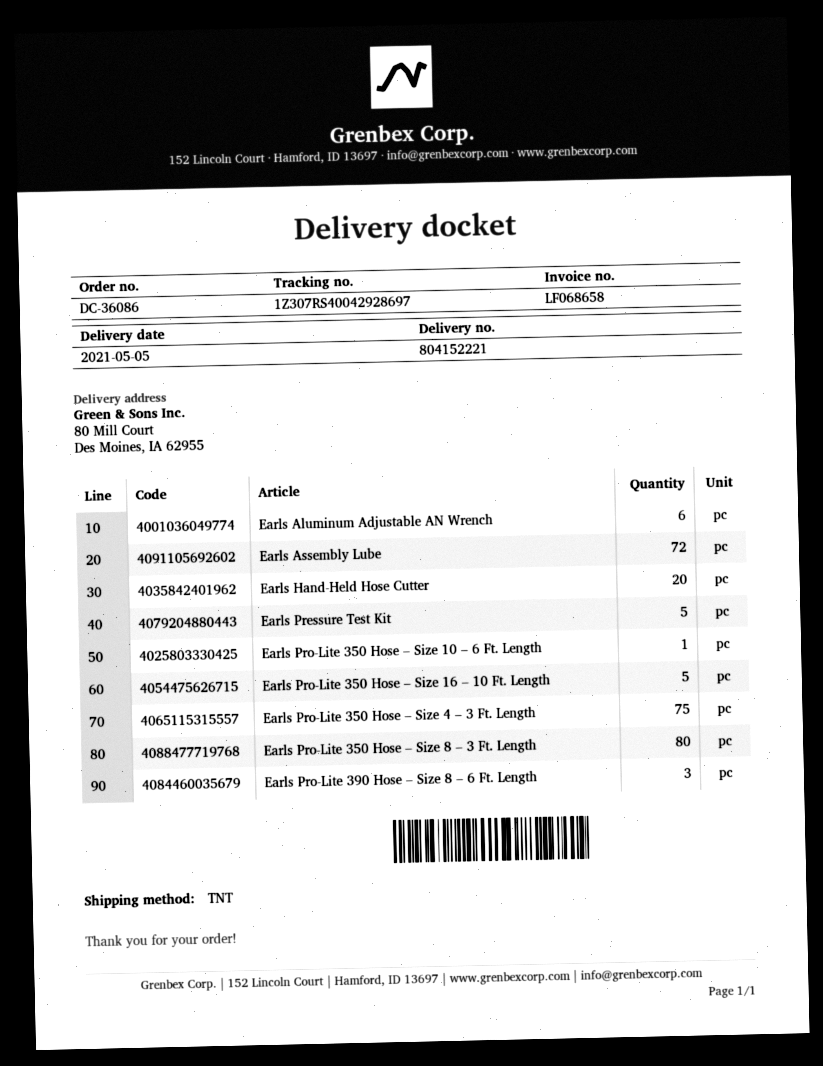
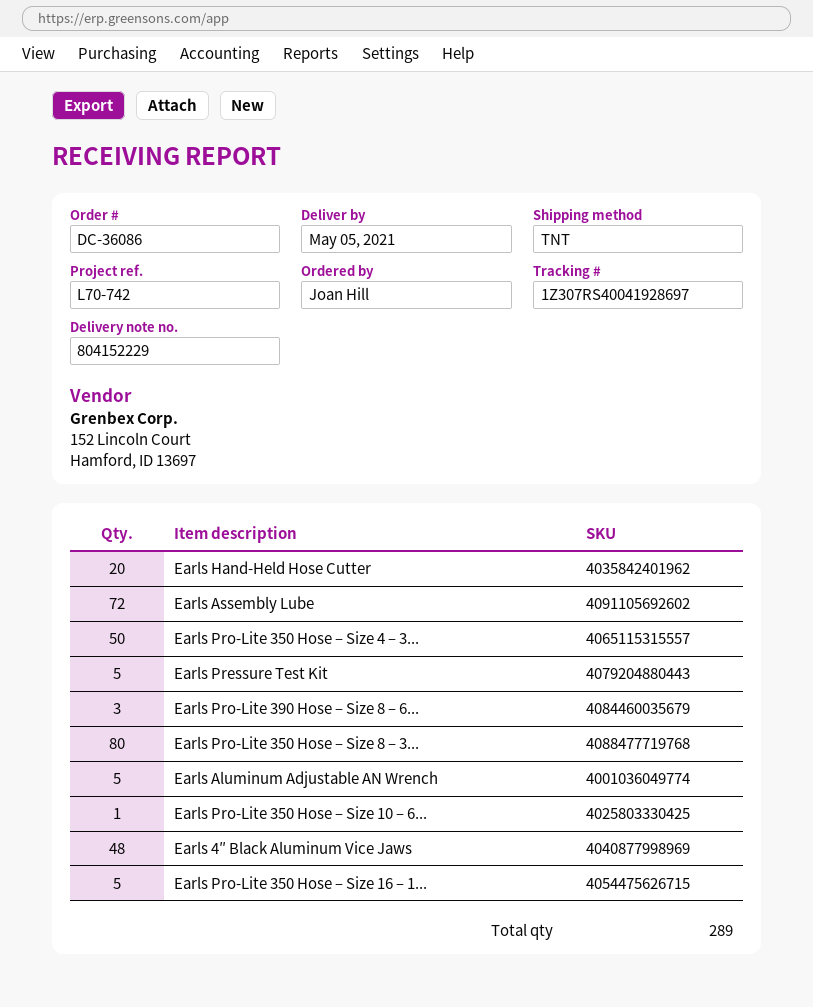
delivery note number: 804152221 -> 804152229
tracking number: 1Z307RS40042928697 -> 1Z307RS40041928697
Earls Aluminum Adjustable AN Wrench: 6 -> 5
Earls Pro-Lite 350 Hose – Size 4 – 3 Ft. Length: 75 -> 50
Earls 4″ Black Aluminum Vice Jaws: none -> 48

